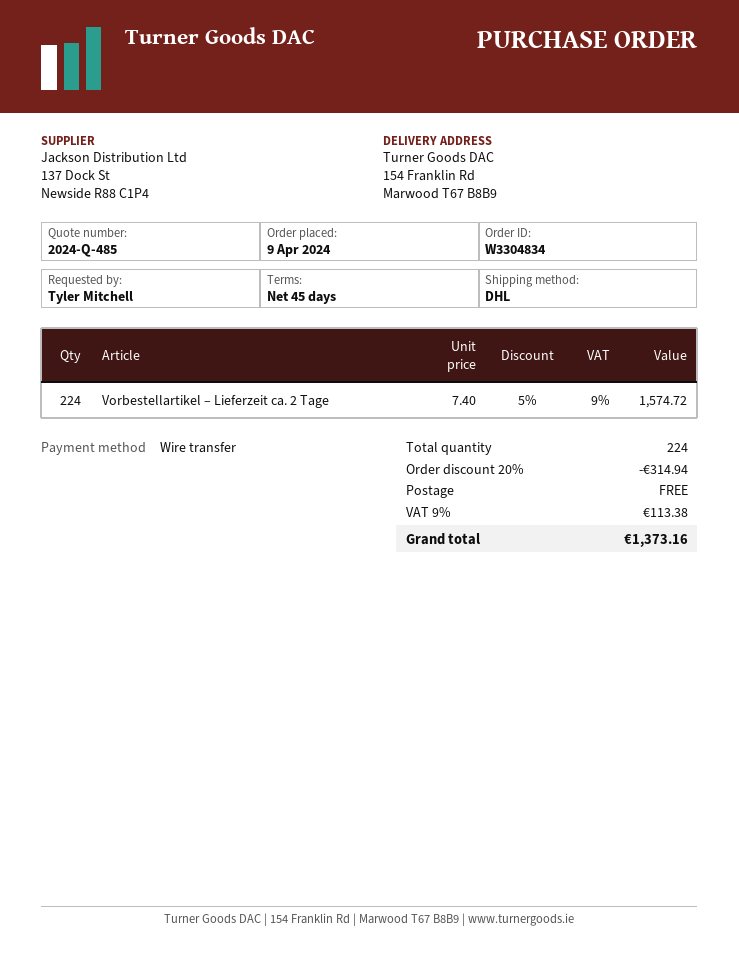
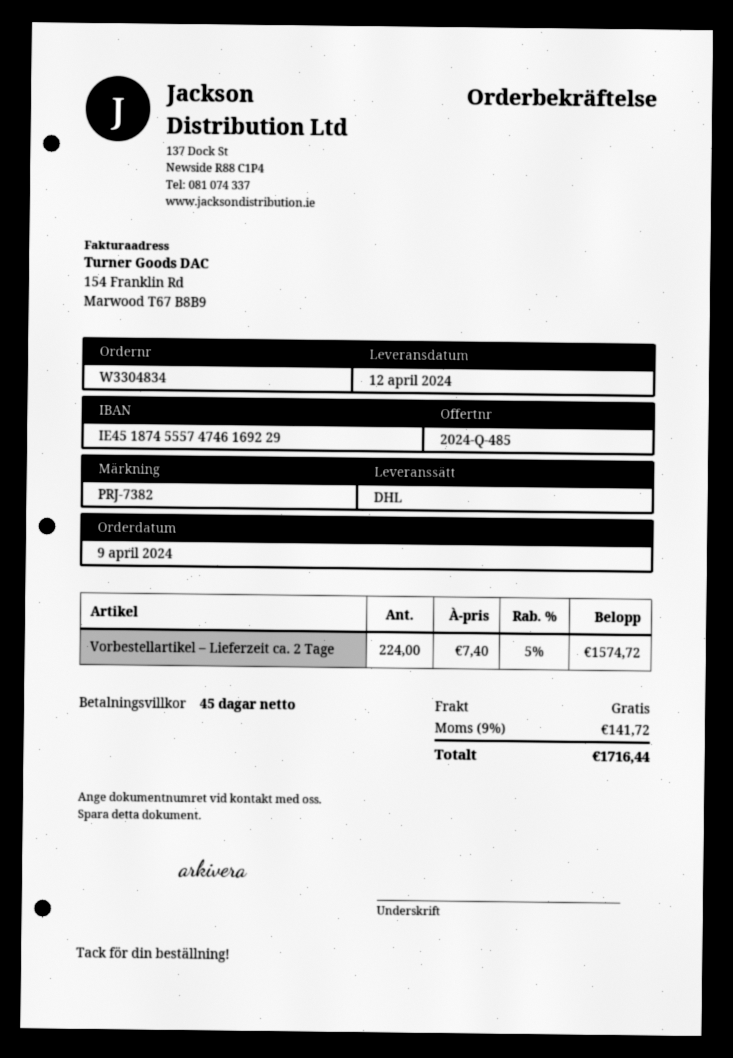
discount: 20% = 314.94 -> none
tax: 9% = 113.38 -> 9% = 141.72
total: 1373.16 -> 1716.44

